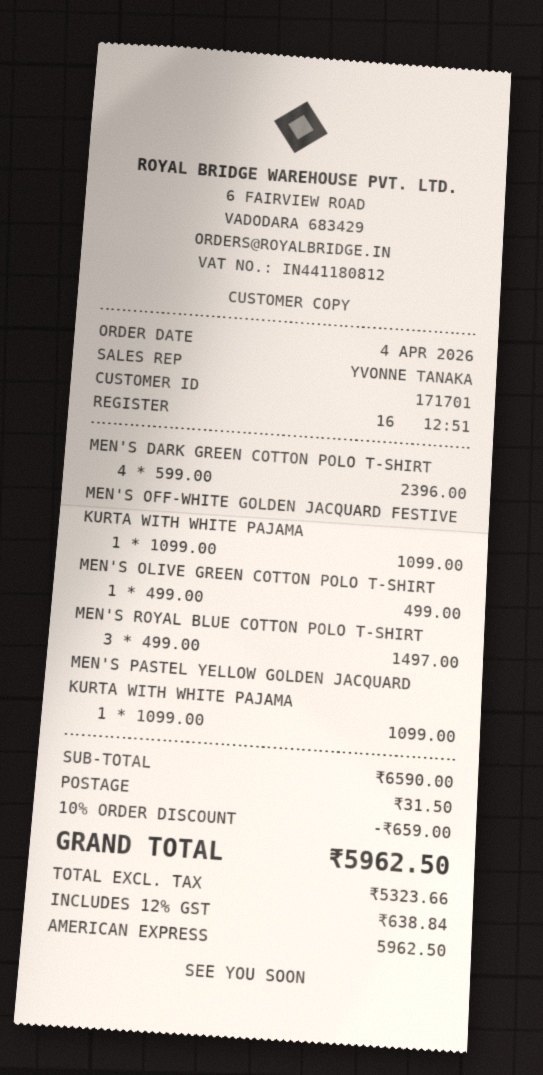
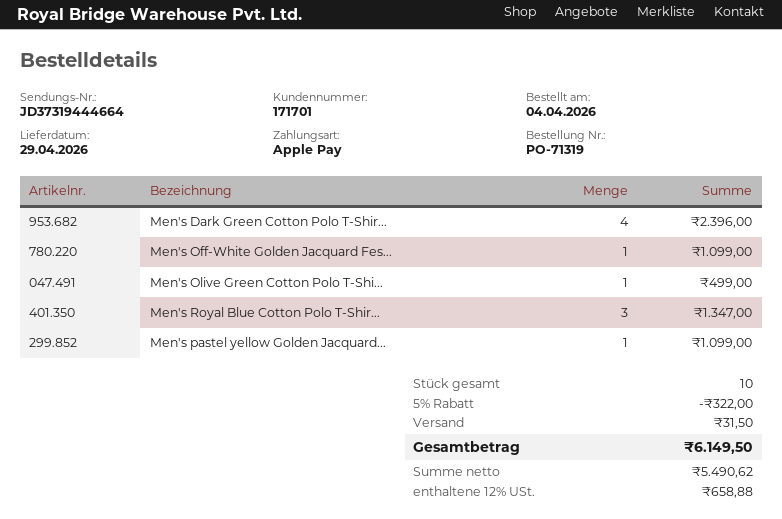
payment method: American Express -> Apple Pay
MEN'S ROYAL BLUE COTTON POLO T-SHIRT: 3 for 1497.00 -> 3 for 1347.00
discount: 10% = 659.00 -> 5% = 322.00
net: 5323.66 -> 5490.62
tax: 12% = 638.84 -> 12% = 658.88
total: 5962.50 -> 6149.50

